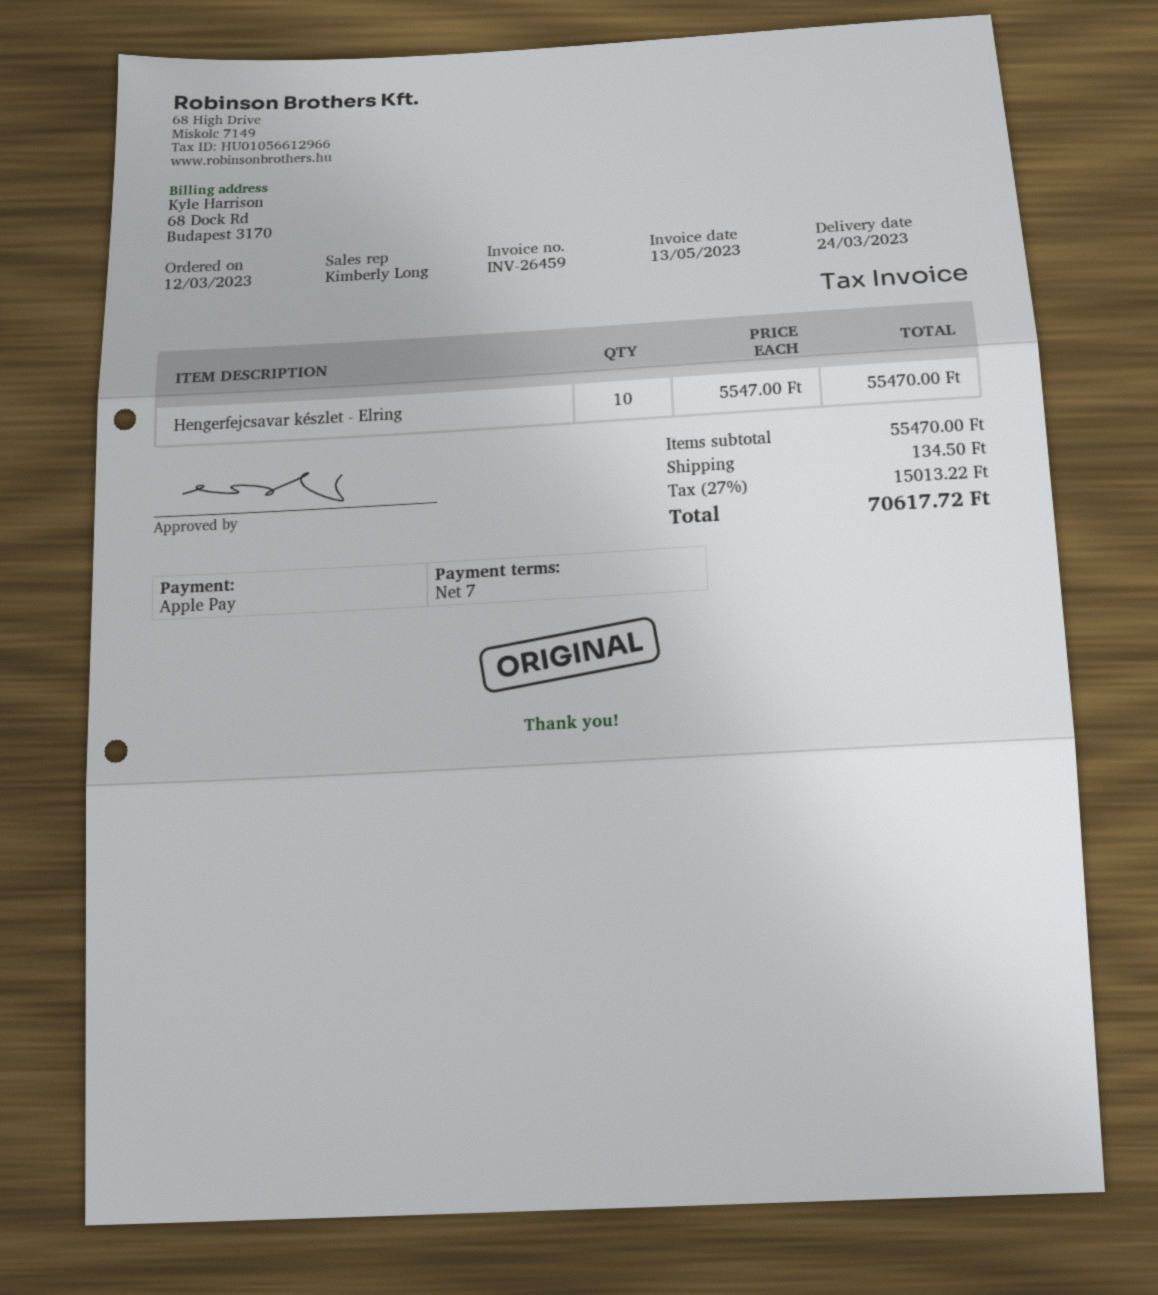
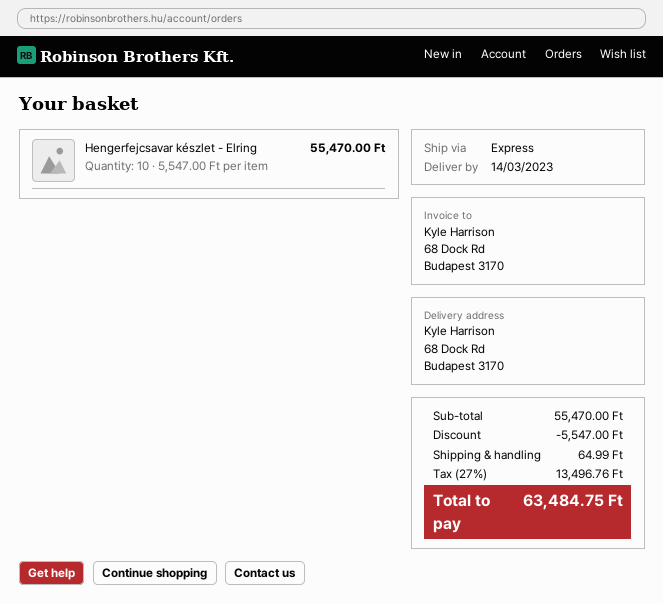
delivery date: 2023-03-24 -> 2023-03-14
discount: none -> 5547.00
shipping: 134.50 -> 64.99
tax: 27% = 15013.22 -> 27% = 13496.76
total: 70617.72 -> 63484.75

